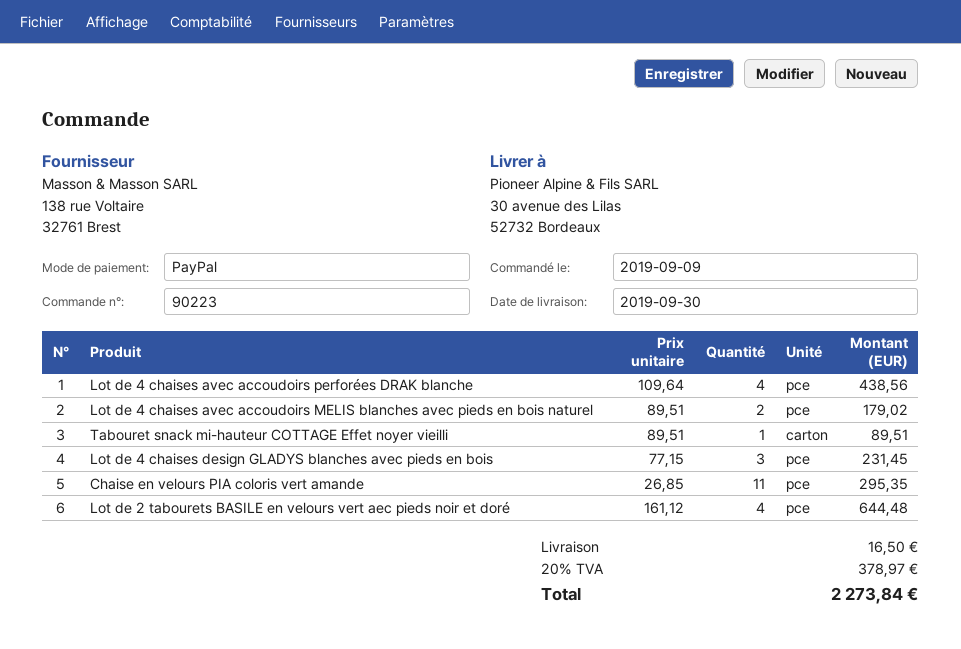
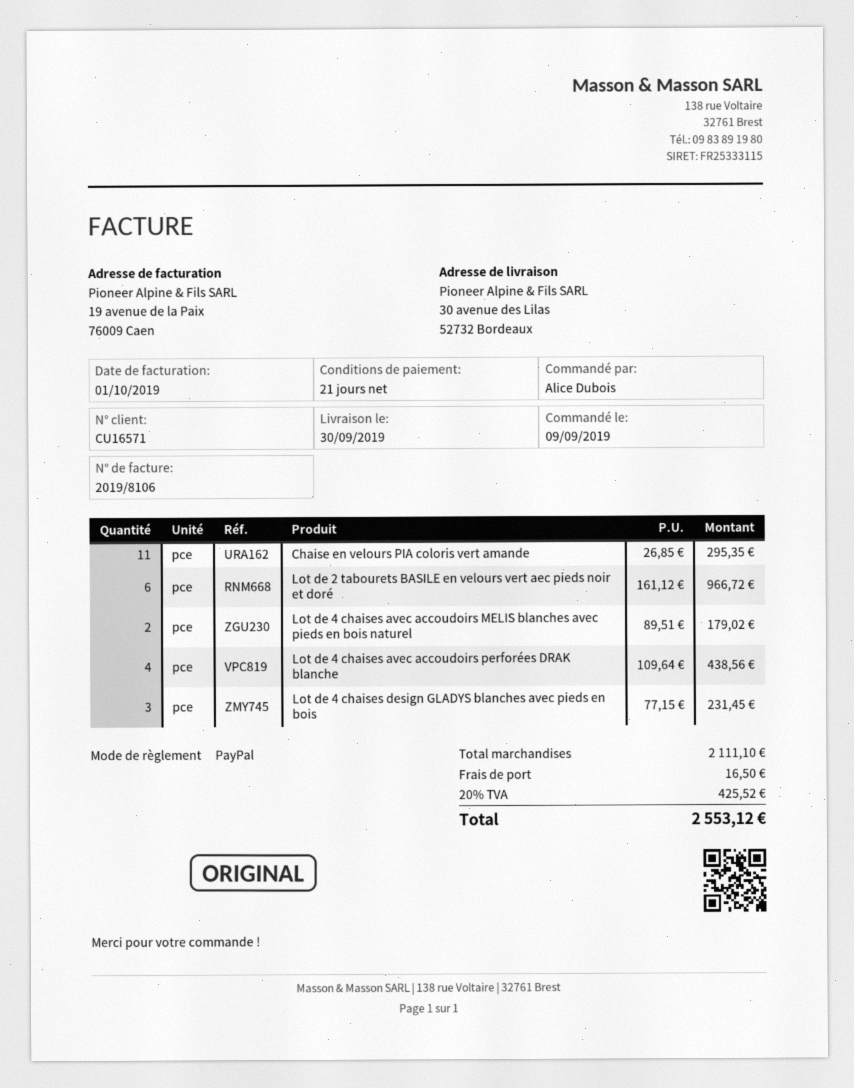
Tabouret snack mi-hauteur COTTAGE Effet noyer vieilli: 1 x 89.51 = 89.51 -> none
Lot de 2 tabourets BASILE en velours vert aec pieds noir et doré: 4 x 161.12 = 644.48 -> 6 x 161.12 = 966.72
tax: 20% = 378.97 -> 20% = 425.52
total: 2273.84 -> 2553.12

